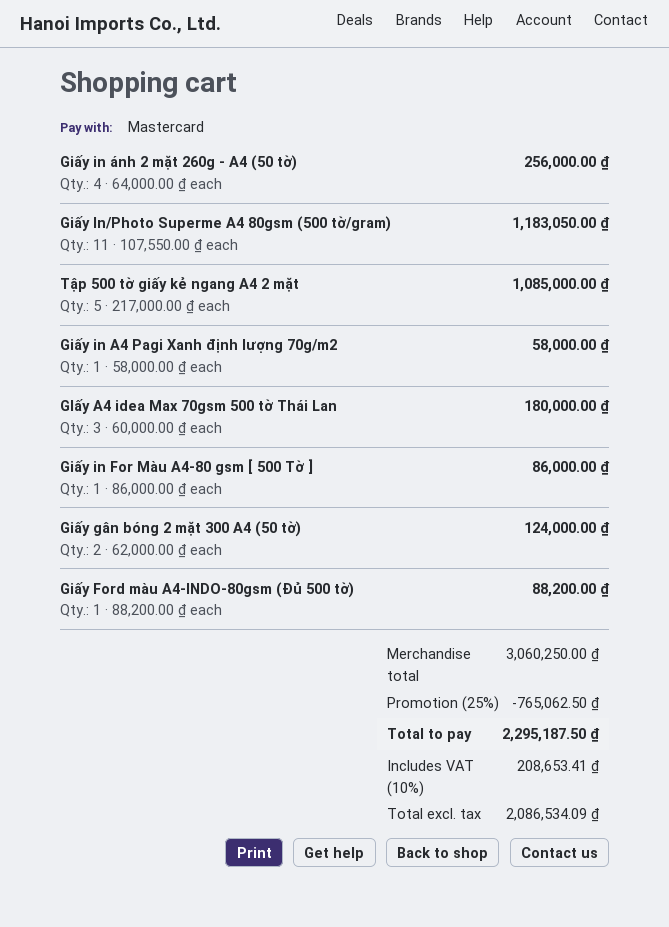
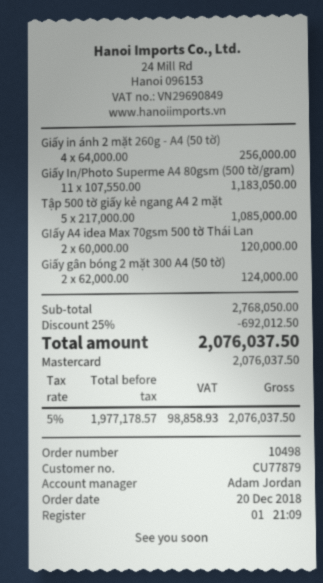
Giấy in A4 Pagi Xanh định lượng 70g/m2: 1 x 58000.00 = 58000.00 -> none
GIấy A4 idea Max 70gsm 500 tờ Thái Lan: 3 x 60000.00 = 180000.00 -> 2 x 60000.00 = 120000.00
Giấy in For Màu A4-80 gsm [ 500 Tờ ]: 1 x 86000.00 = 86000.00 -> none
Giấy Ford màu A4-INDO-80gsm (Đủ 500 tờ): 1 x 88200.00 = 88200.00 -> none
subtotal: 3060250.00 -> 2768050.00
discount: 25% = 765062.50 -> 25% = 692012.50
net: 2086534.09 -> 1977178.57
tax: 10% = 208653.41 -> 5% = 98858.93
total: 2295187.50 -> 2076037.50

